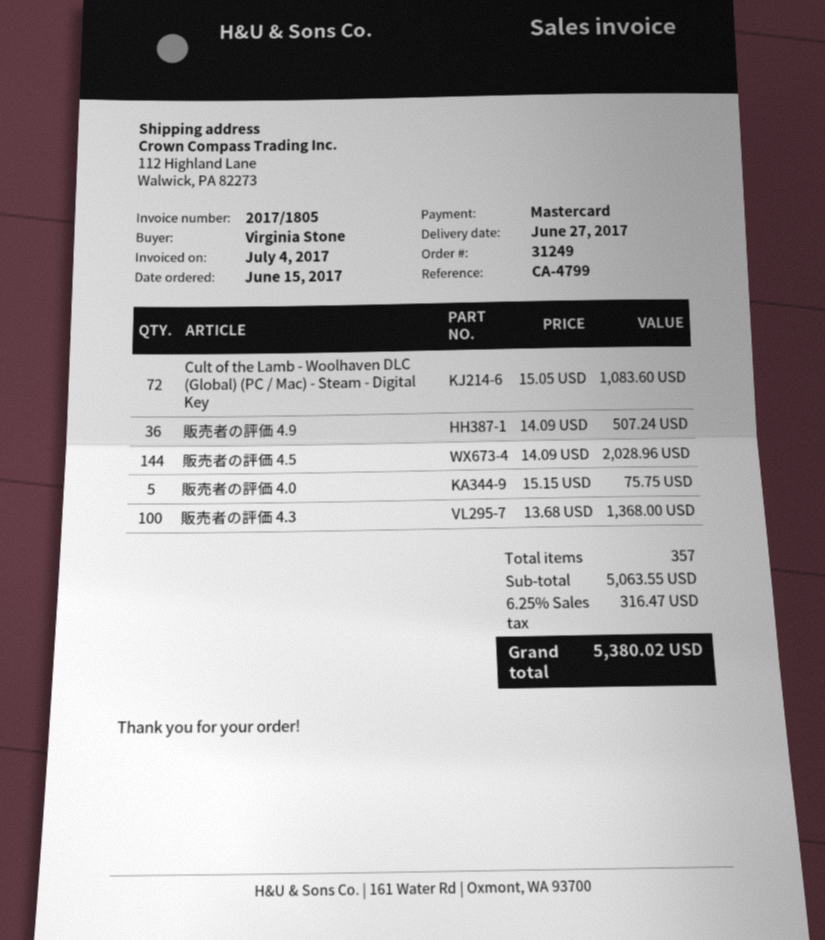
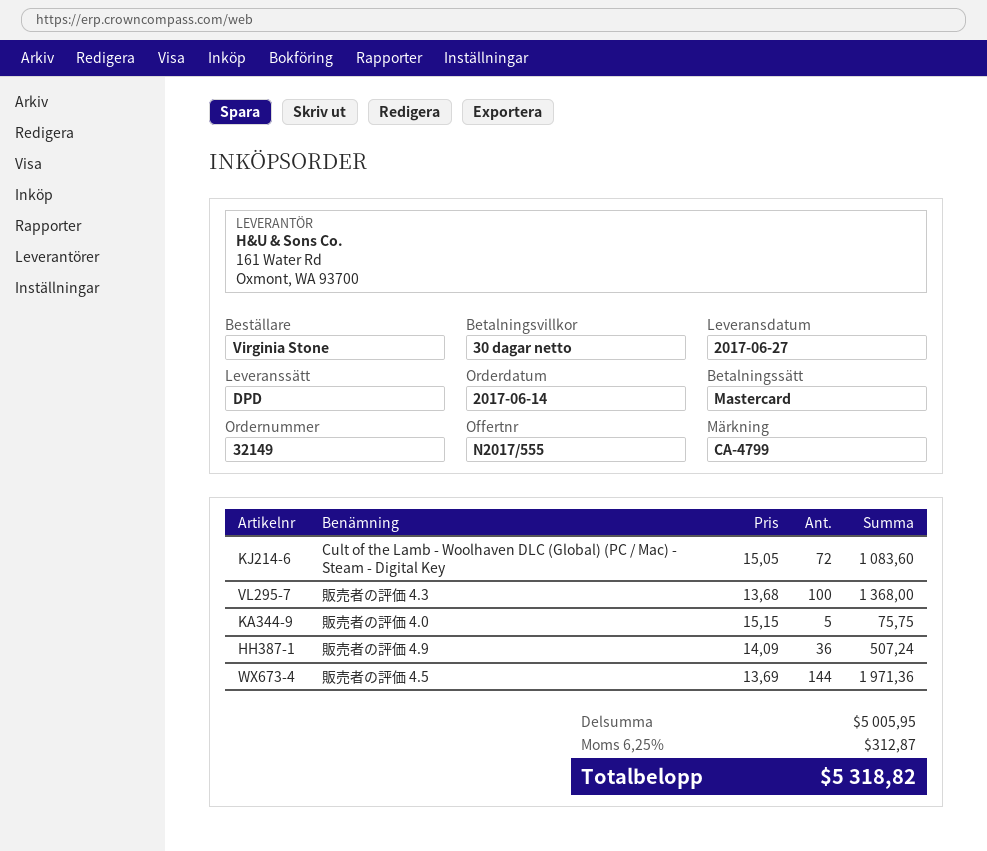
order number: 31249 -> 32149
order date: 2017-06-15 -> 2017-06-14
販売者の評価 4.5: 144 x 14.09 = 2028.96 -> 144 x 13.69 = 1971.36
subtotal: 5063.55 -> 5005.95
tax: 6.25% = 316.47 -> 6.25% = 312.87
total: 5380.02 -> 5318.82

